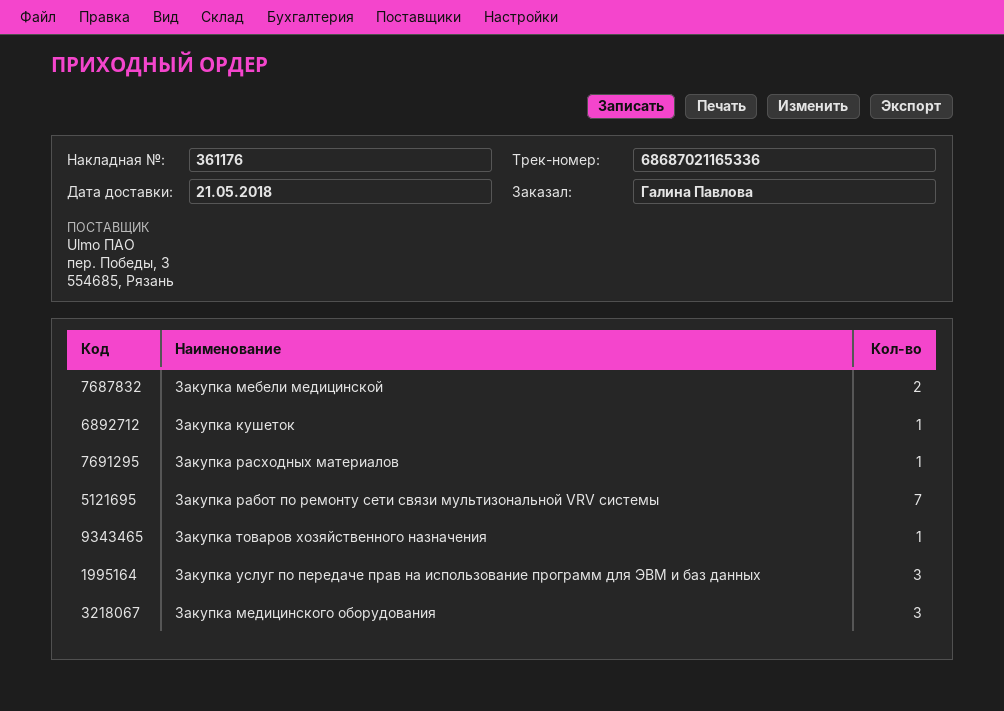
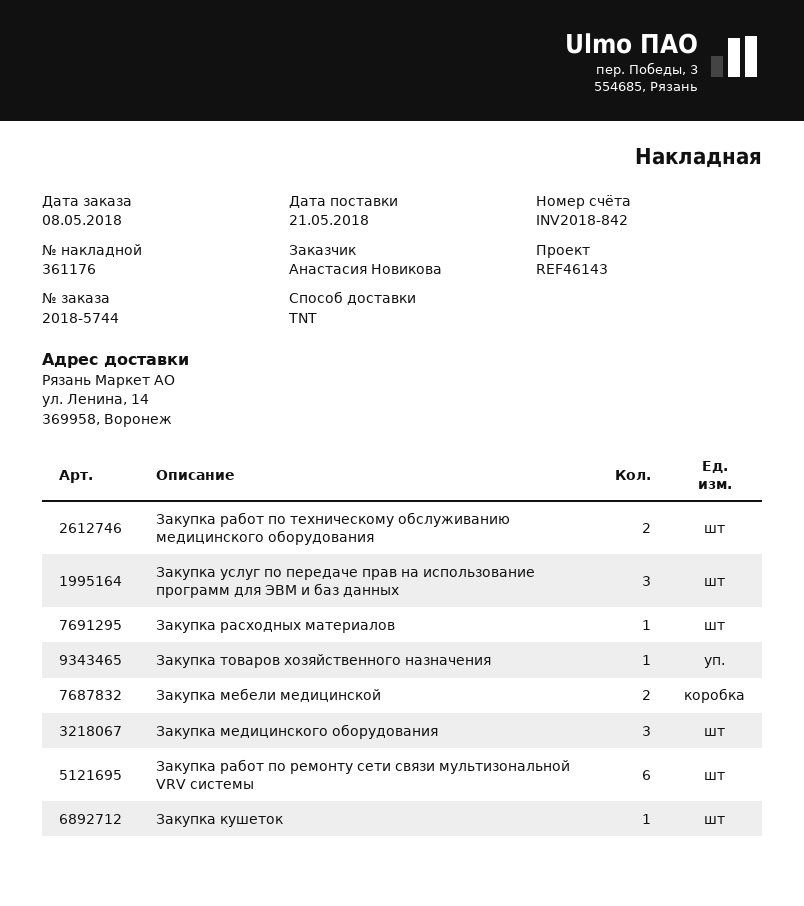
ordered by: Галина Павлова -> Анастасия Новикова
Закупка работ по ремонту сети связи мультизональной VRV системы: 7 -> 6
Закупка работ по техническому обслуживанию медицинского оборудования: none -> 2

